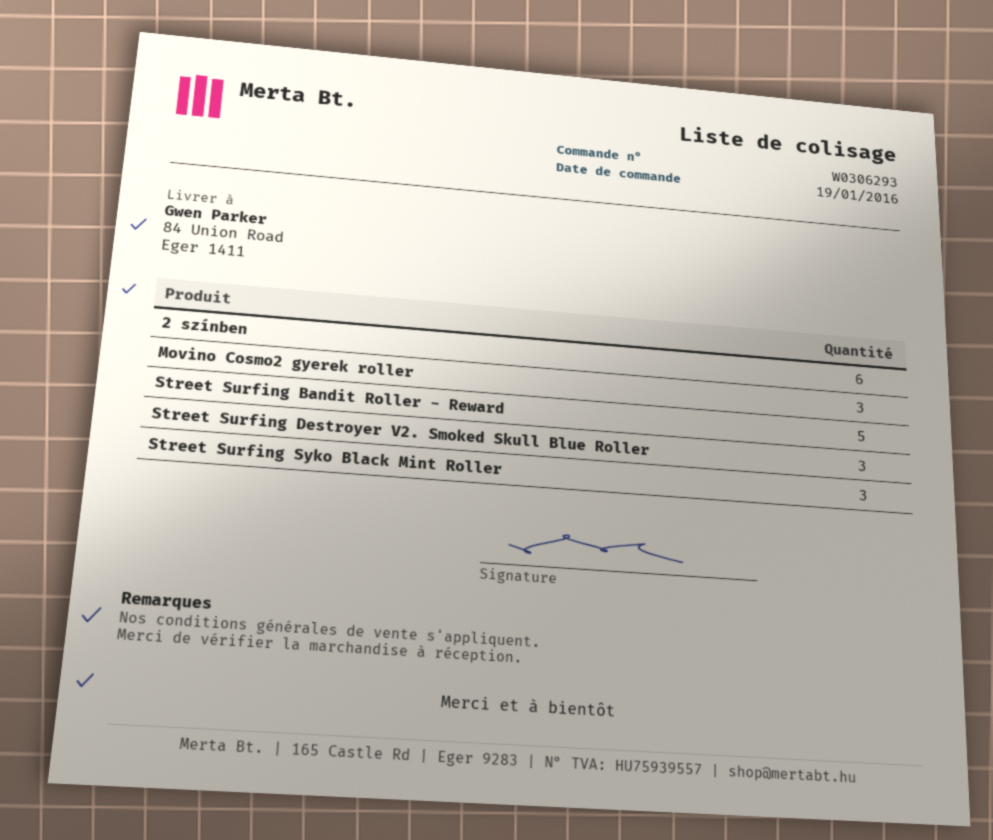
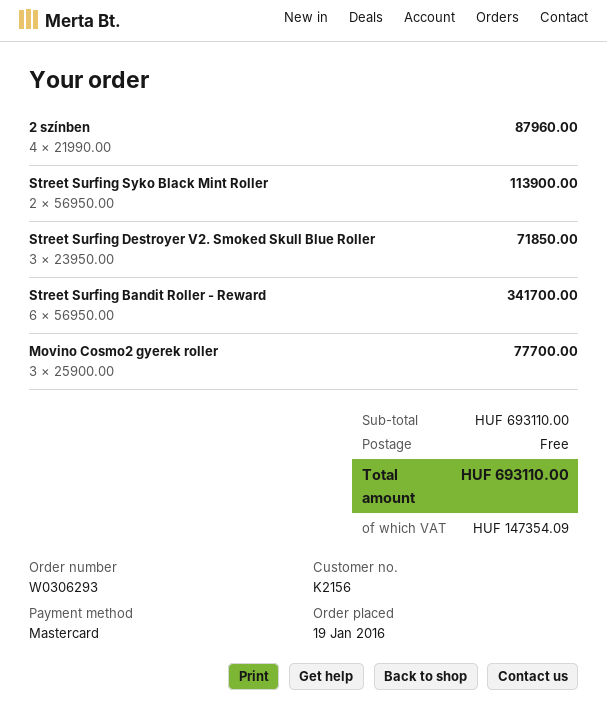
2 színben: 6 -> 4
Street Surfing Bandit Roller - Reward: 5 -> 6
Street Surfing Syko Black Mint Roller: 3 -> 2

